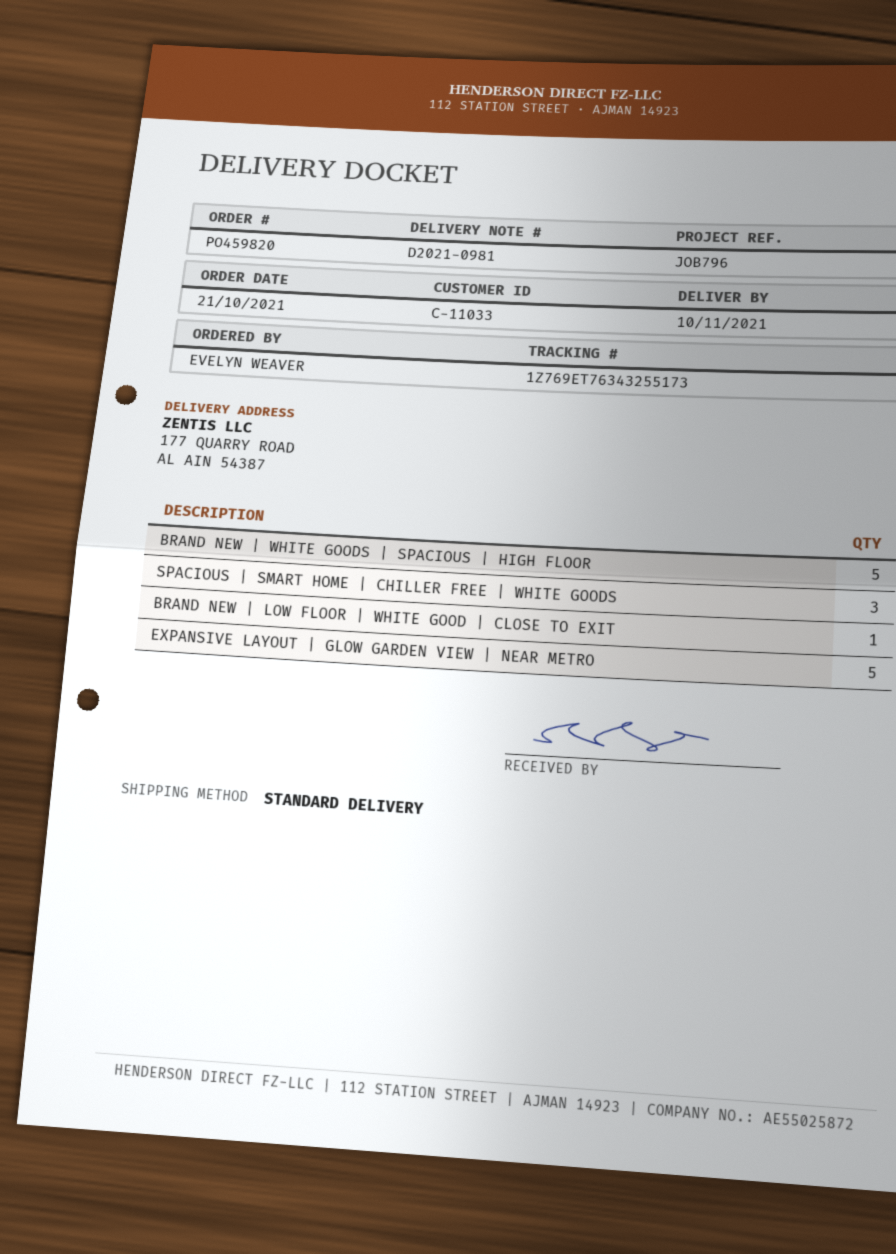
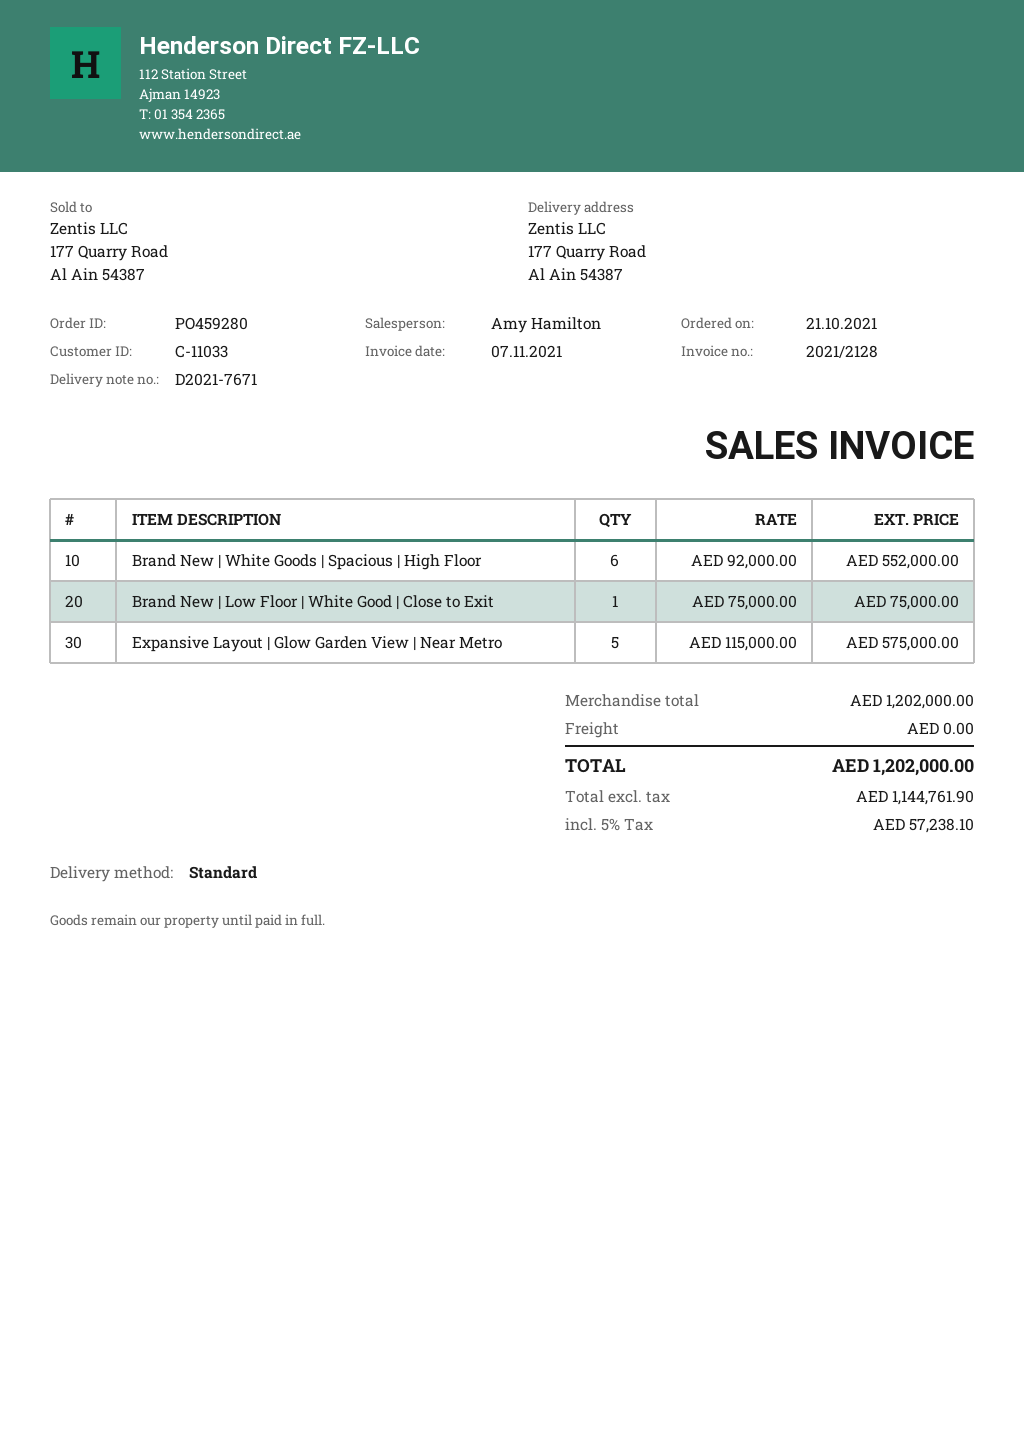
order number: PO459820 -> PO459280
delivery note number: D2021-0981 -> D2021-7671
BRAND NEW | WHITE GOODS | SPACIOUS | HIGH FLOOR: 5 -> 6
SPACIOUS | SMART HOME | CHILLER FREE | WHITE GOODS: 3 -> none

